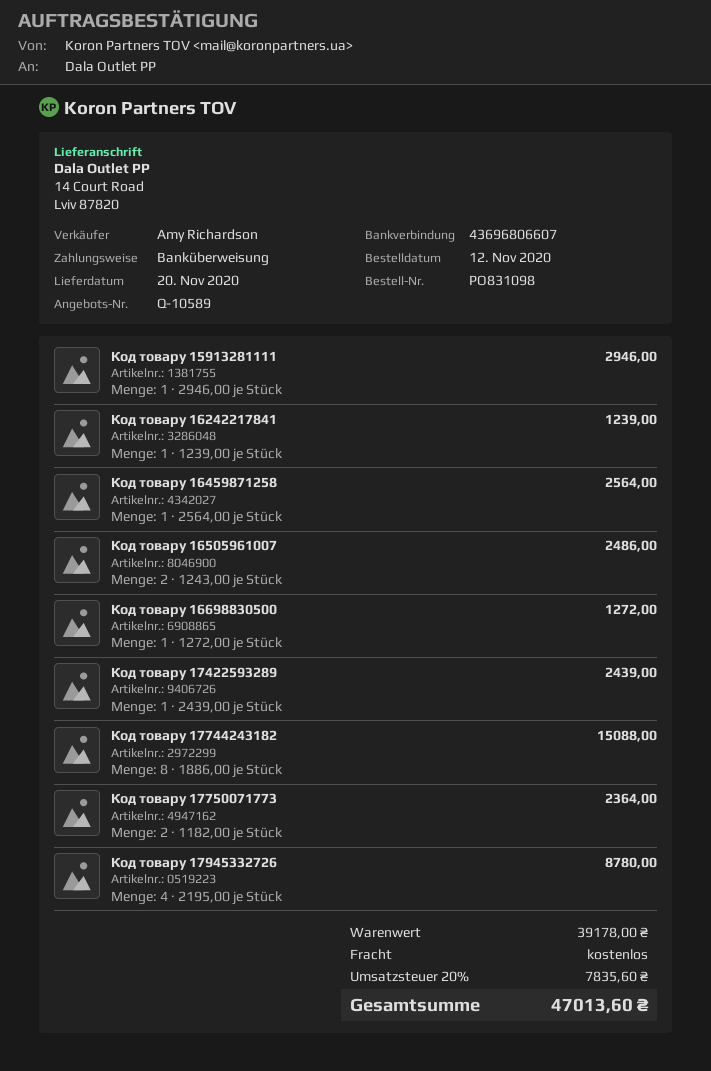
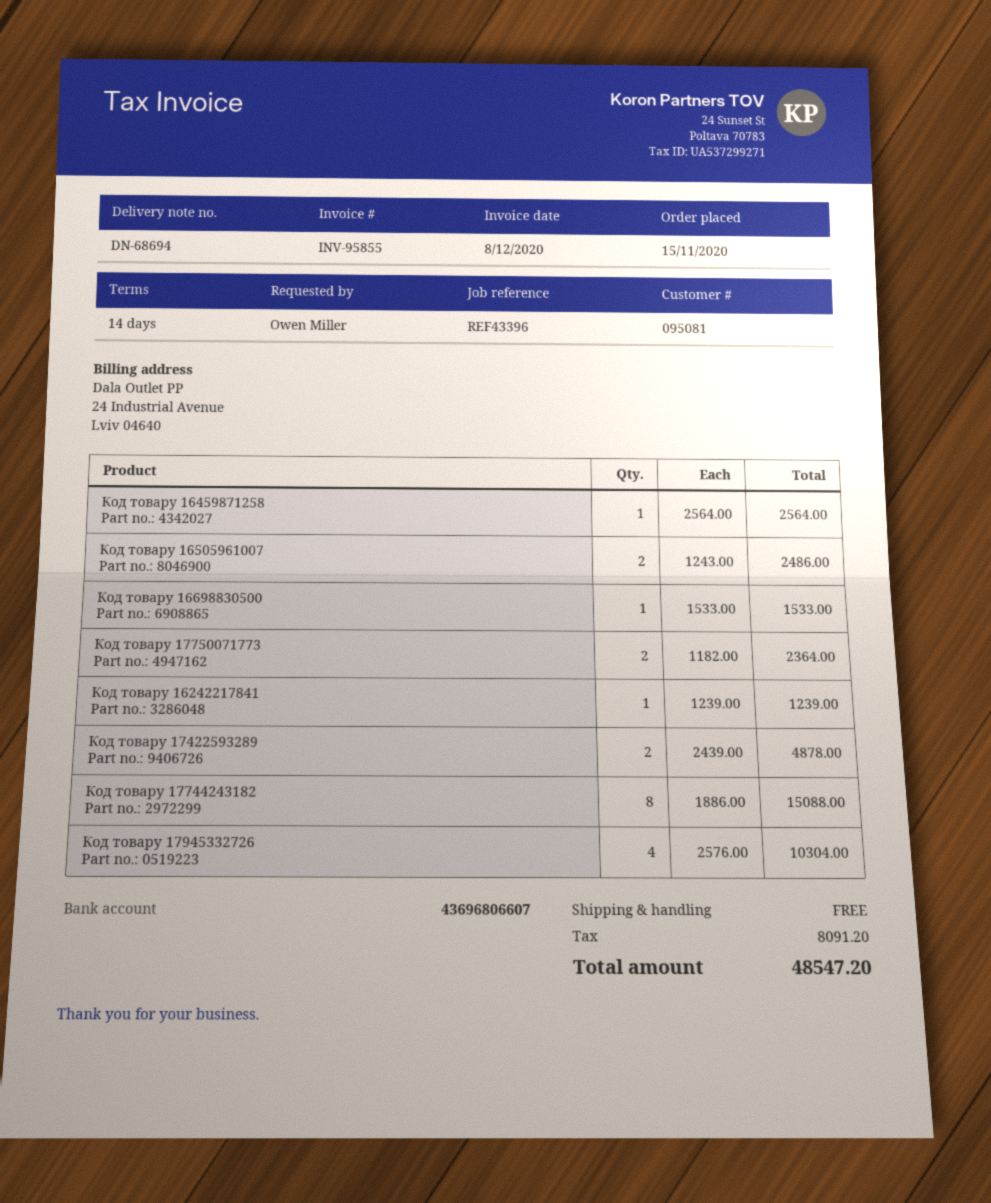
order date: 2020-11-12 -> 2020-11-15
Код товару 15913281111: 1 x 2946.00 = 2946.00 -> none
Код товару 16698830500: 1 x 1272.00 = 1272.00 -> 1 x 1533.00 = 1533.00
Код товару 17422593289: 1 x 2439.00 = 2439.00 -> 2 x 2439.00 = 4878.00
Код товару 17945332726: 4 x 2195.00 = 8780.00 -> 4 x 2576.00 = 10304.00
tax: 7835.60 -> 8091.20
total: 47013.60 -> 48547.20

